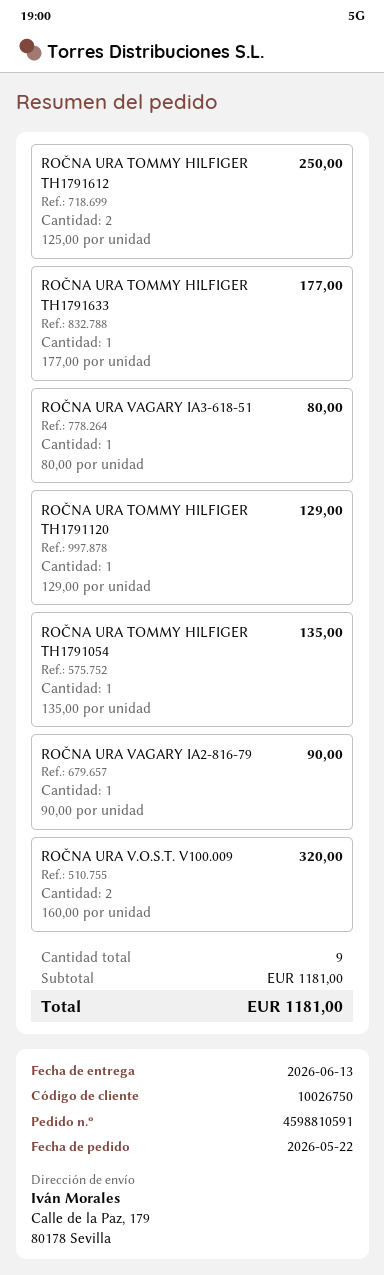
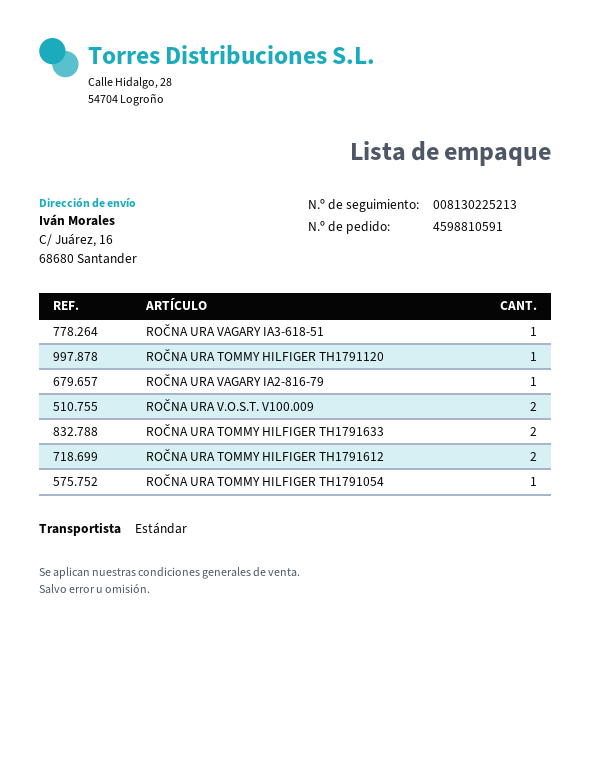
ship to: Calle de la Paz, 179, 80178 Sevilla -> C/ Juárez, 16, 68680 Santander
ROČNA URA TOMMY HILFIGER TH1791633: 1 -> 2

